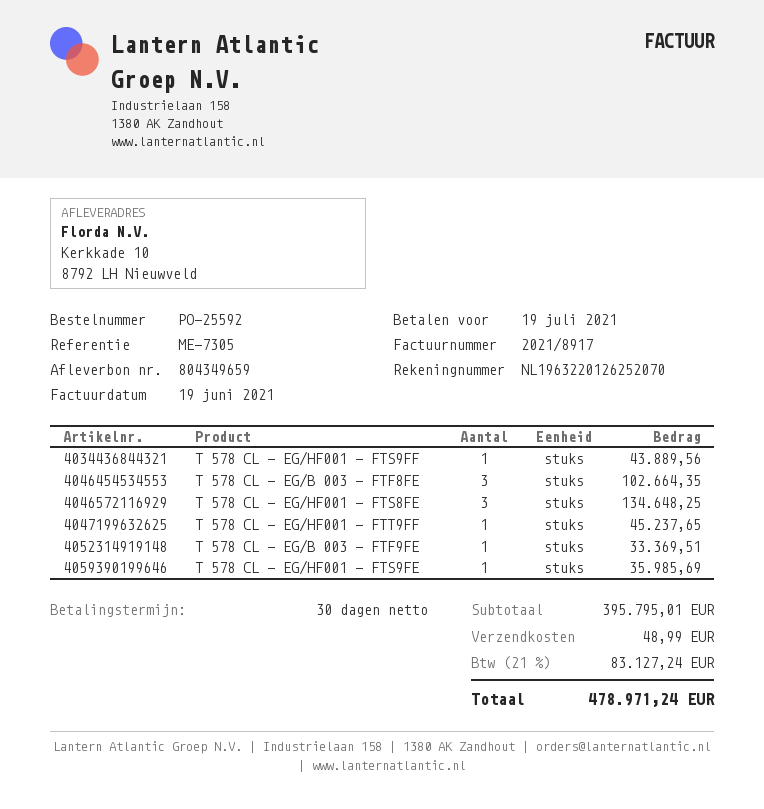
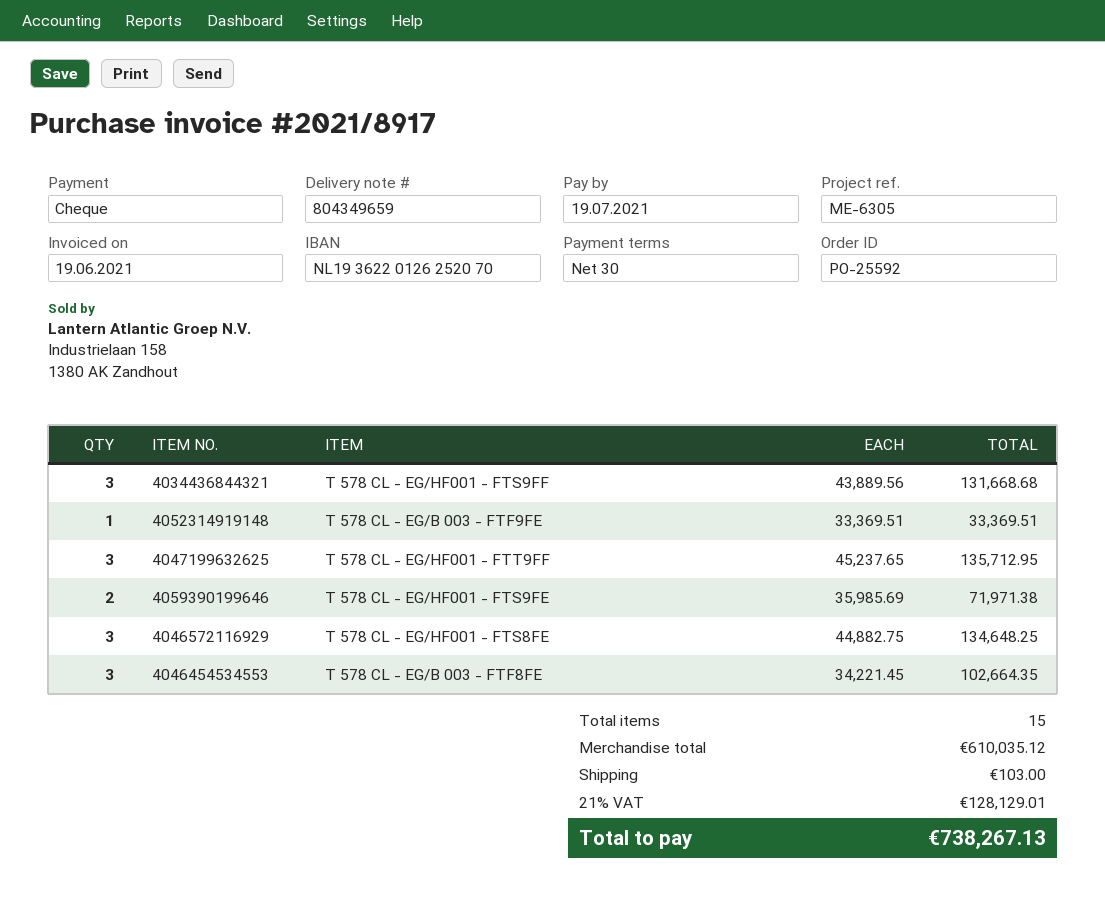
reference: ME-7305 -> ME-6305
bank account: NL1963220126252070 -> NL1936220126252070
T 578 CL - EG/HF001 - FTS9FF: 1 for 43889.56 -> 3 for 131668.68
T 578 CL - EG/HF001 - FTT9FF: 1 for 45237.65 -> 3 for 135712.95
T 578 CL - EG/HF001 - FTS9FE: 1 for 35985.69 -> 2 for 71971.38
subtotal: 395795.01 -> 610035.12
shipping: 48.99 -> 103.00
tax: 21% = 83127.24 -> 21% = 128129.01
total: 478971.24 -> 738267.13

